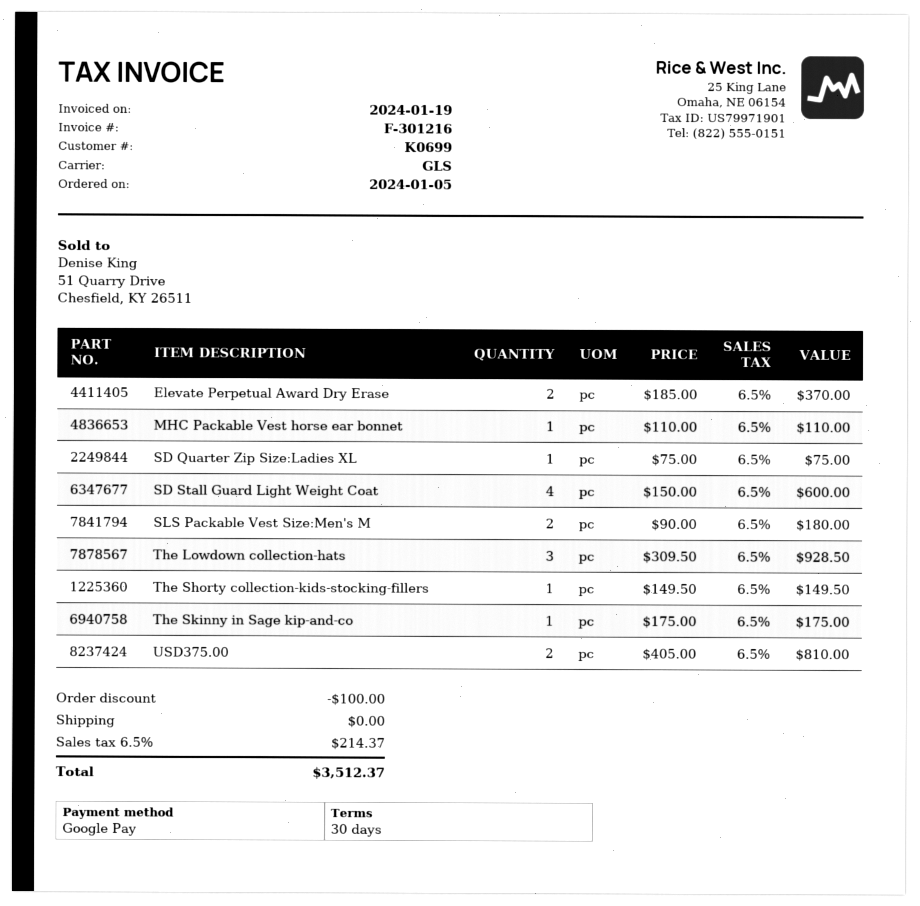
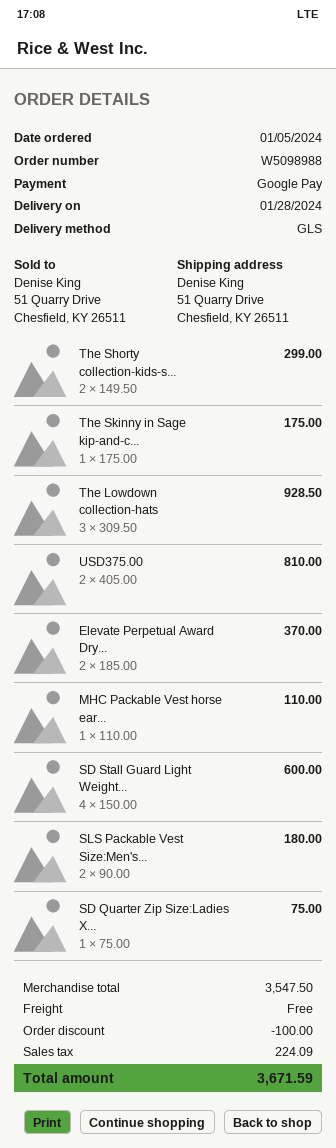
The Shorty collection-kids-stocking-fillers: 1 x 149.50 = 149.50 -> 2 x 149.50 = 299.00
tax: 214.37 -> 224.09
total: 3512.37 -> 3671.59

